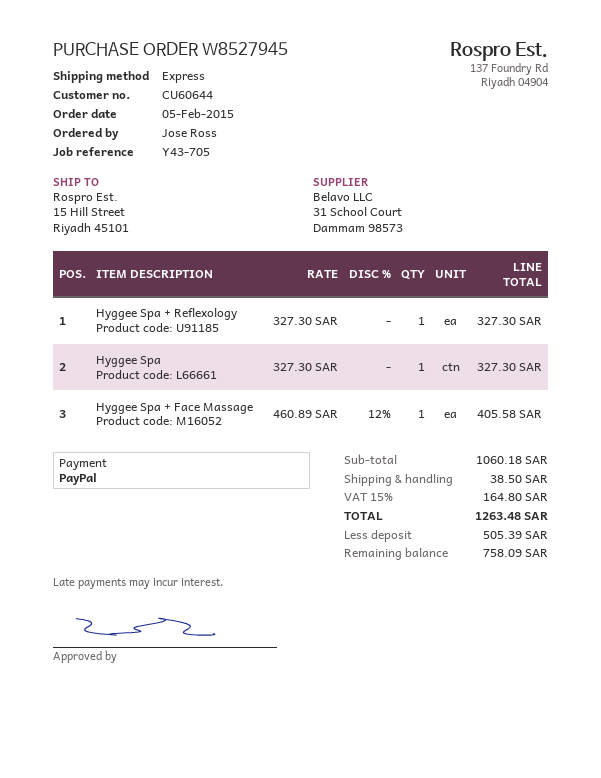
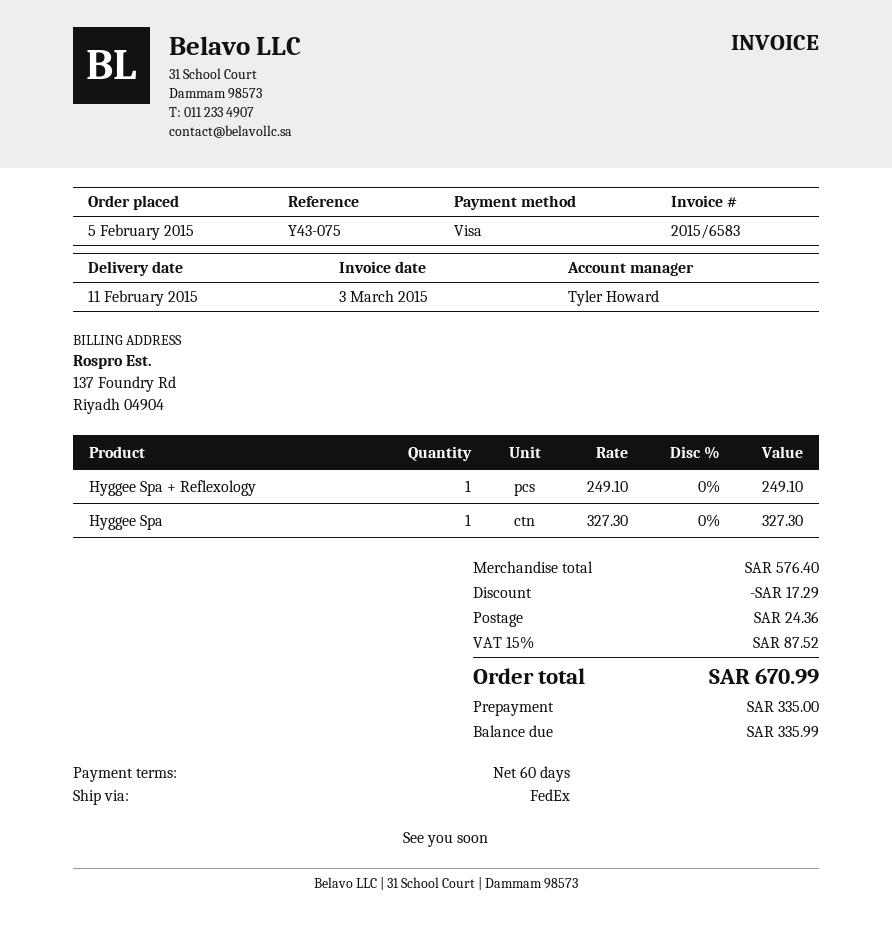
reference: Y43-705 -> Y43-075
payment method: PayPal -> Visa
shipping method: express -> FedEx
Hyggee Spa + Reflexology: 1 x 327.30 = 327.30 -> 1 x 249.10 = 249.10
Hyggee Spa + Face Massage: 1 x 460.89 - 12% = 405.58 -> none
subtotal: 1060.18 -> 576.40
discount: none -> 17.29
shipping: 38.50 -> 24.36
tax: 15% = 164.80 -> 15% = 87.52
total: 1263.48 -> 670.99
deposit: 505.39 -> 335.00
balance: 758.09 -> 335.99

